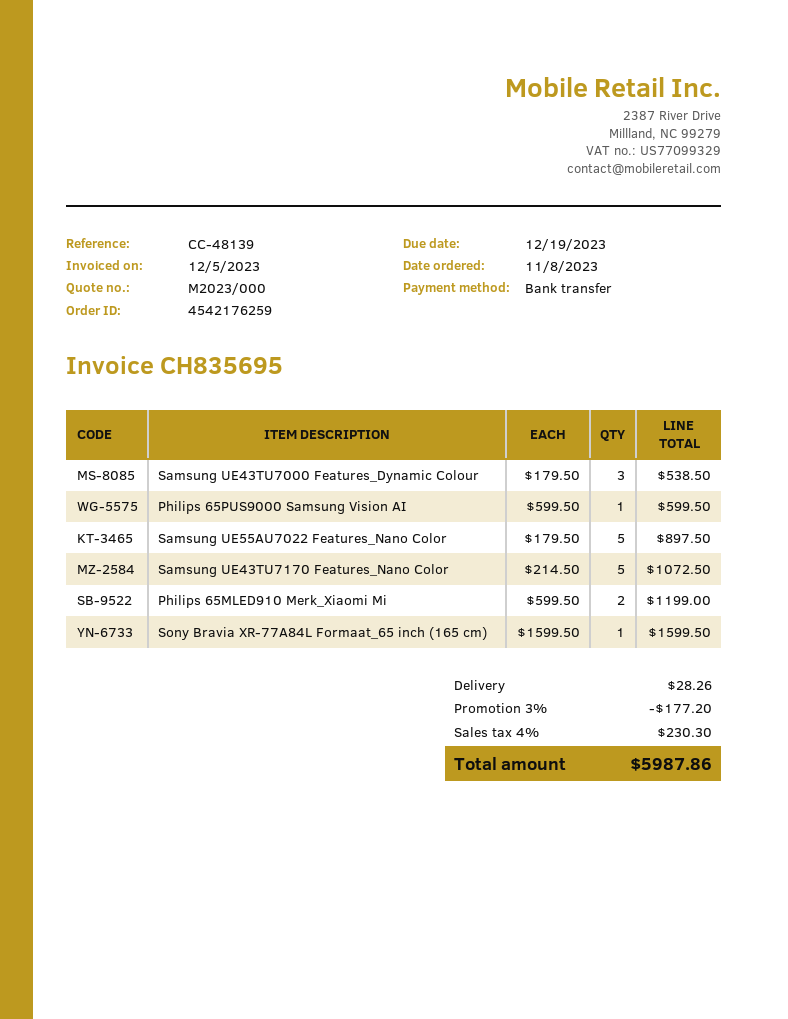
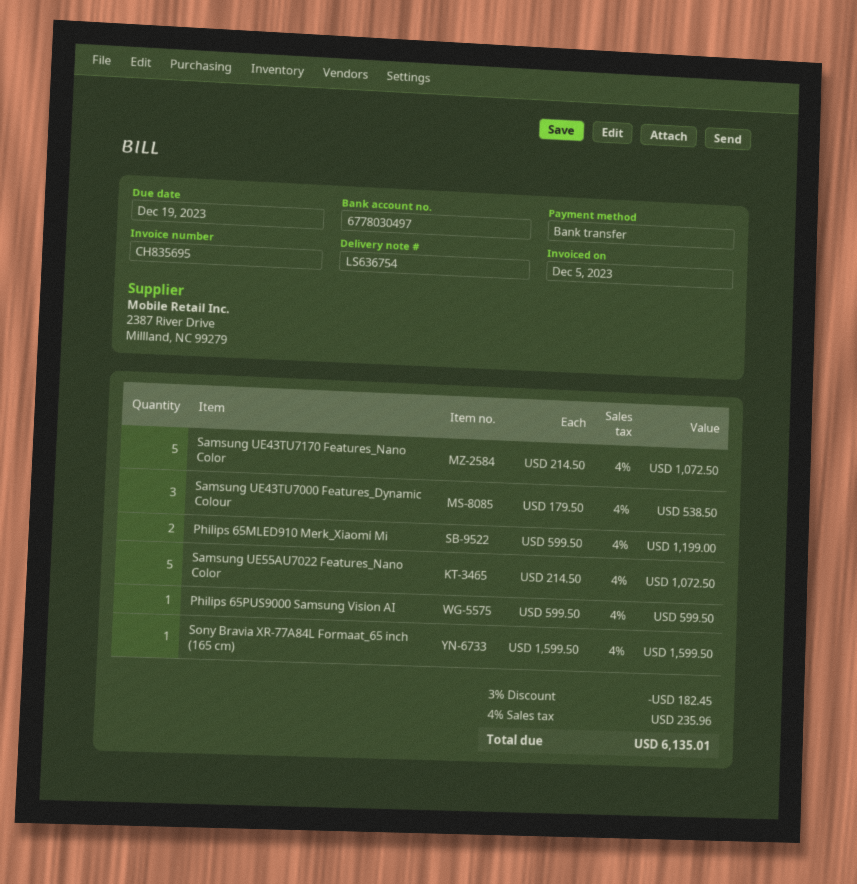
Samsung UE55AU7022 Features_Nano Color: 5 x 179.50 = 897.50 -> 5 x 214.50 = 1072.50
discount: 3% = 177.20 -> 3% = 182.45
shipping: 28.26 -> none
tax: 4% = 230.30 -> 4% = 235.96
total: 5987.86 -> 6135.01

